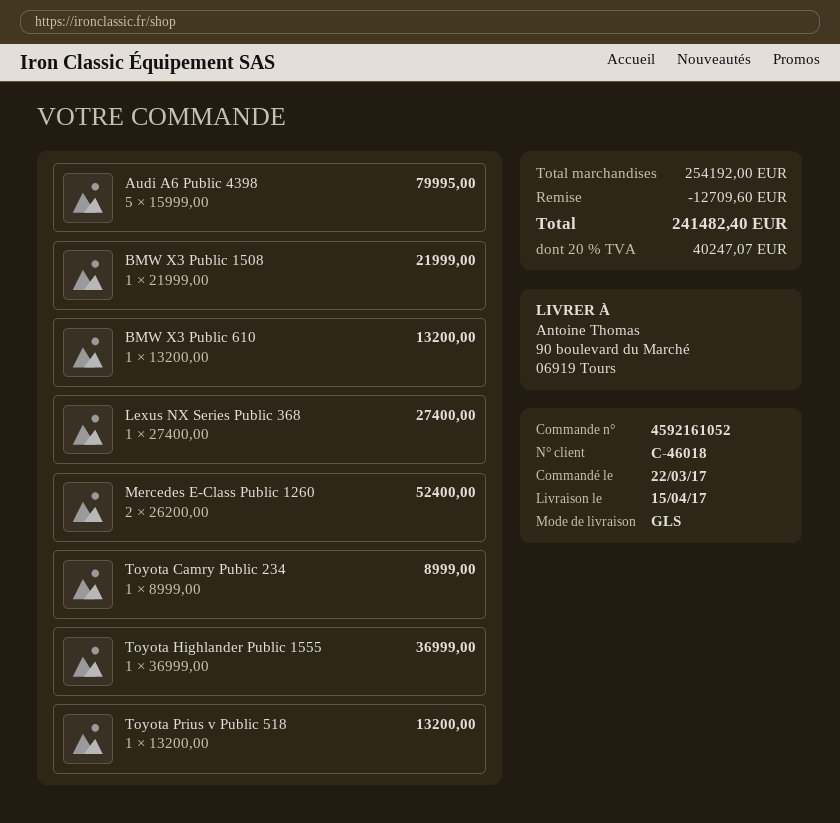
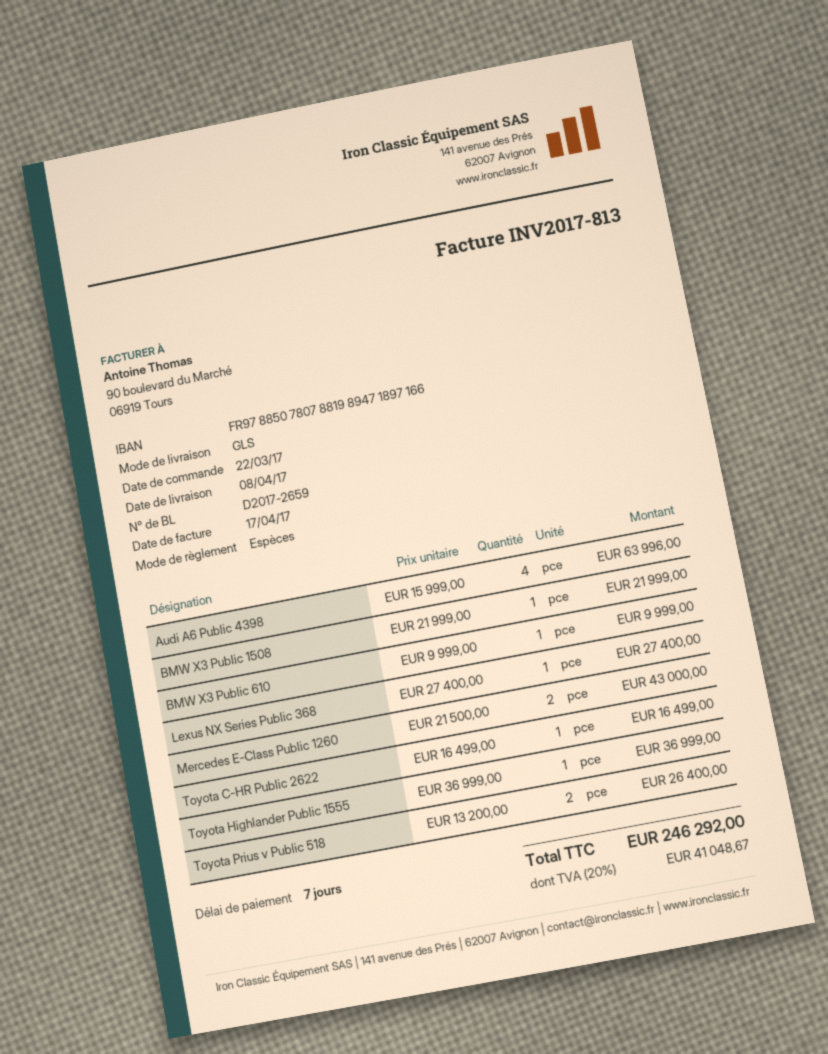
delivery date: 2017-04-15 -> 2017-04-08
Audi A6 Public 4398: 5 x 15999.00 = 79995.00 -> 4 x 15999.00 = 63996.00
BMW X3 Public 610: 1 x 13200.00 = 13200.00 -> 1 x 9999.00 = 9999.00
Mercedes E-Class Public 1260: 2 x 26200.00 = 52400.00 -> 2 x 21500.00 = 43000.00
Toyota Camry Public 234: 1 x 8999.00 = 8999.00 -> none
Toyota Prius v Public 518: 1 x 13200.00 = 13200.00 -> 2 x 13200.00 = 26400.00
Toyota C-HR Public 2622: none -> 1 x 16499.00 = 16499.00
discount: 12709.60 -> none
tax: 20% = 40247.07 -> 20% = 41048.67
total: 241482.40 -> 246292.00

